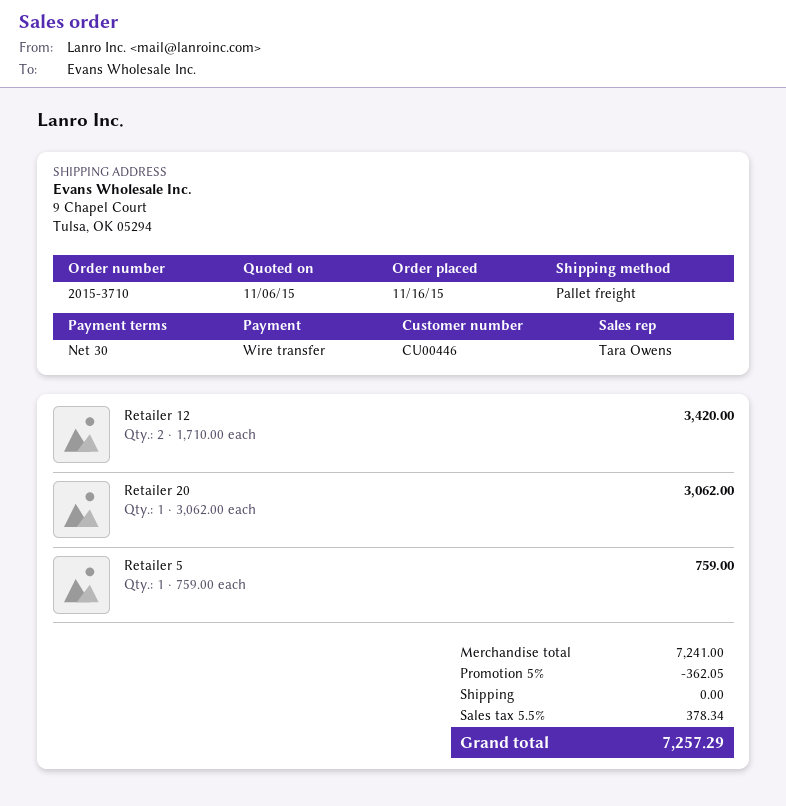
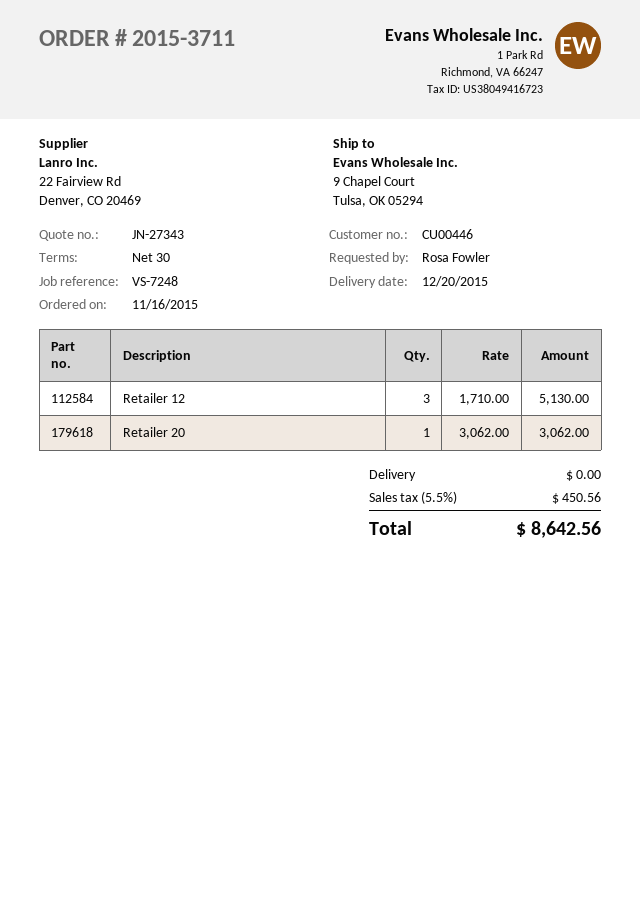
order number: 2015-3710 -> 2015-3711
Retailer 12: 2 x 1710.00 = 3420.00 -> 3 x 1710.00 = 5130.00
Retailer 5: 1 x 759.00 = 759.00 -> none
discount: 5% = 362.05 -> none
tax: 5.5% = 378.34 -> 5.5% = 450.56
total: 7257.29 -> 8642.56

